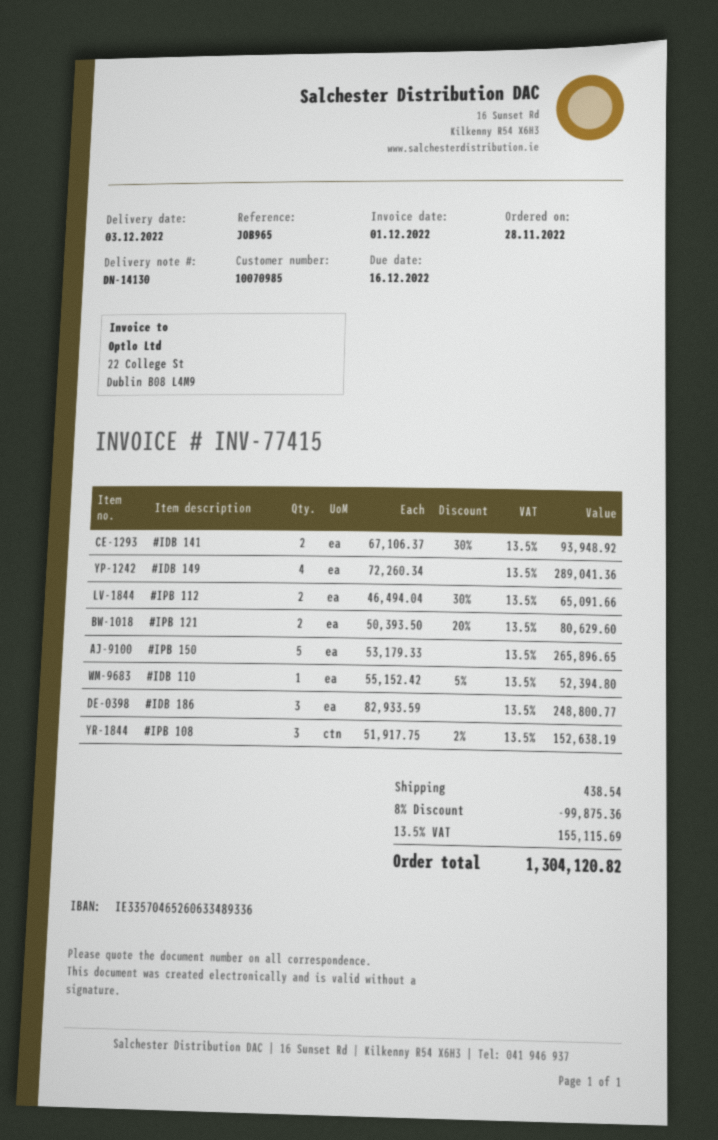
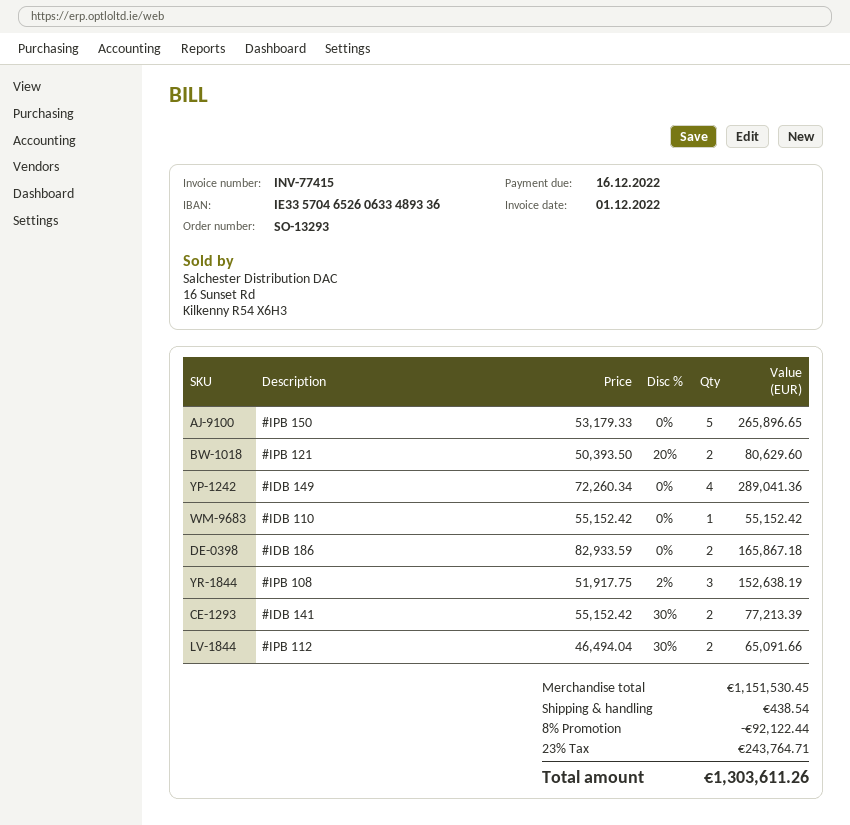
#IDB 141: 2 x 67106.37 - 30% = 93948.92 -> 2 x 55152.42 - 30% = 77213.39
#IDB 110: 1 x 55152.42 - 5% = 52394.80 -> 1 x 55152.42 = 55152.42
#IDB 186: 3 x 82933.59 = 248800.77 -> 2 x 82933.59 = 165867.18
discount: 8% = 99875.36 -> 8% = 92122.44
tax: 13.5% = 155115.69 -> 23% = 243764.71
total: 1304120.82 -> 1303611.26

